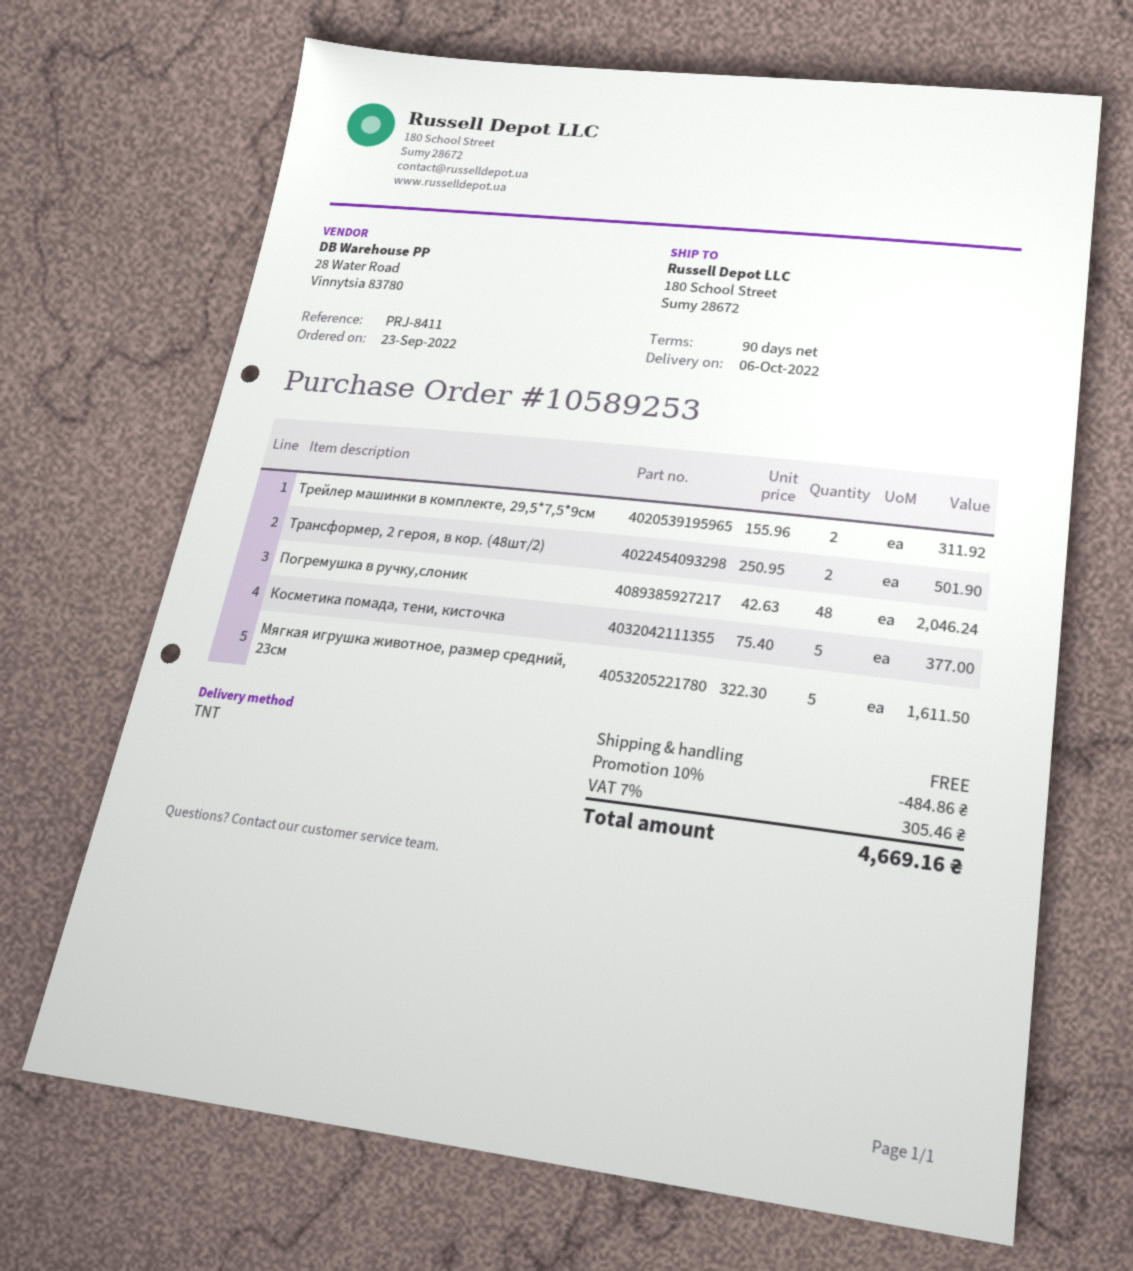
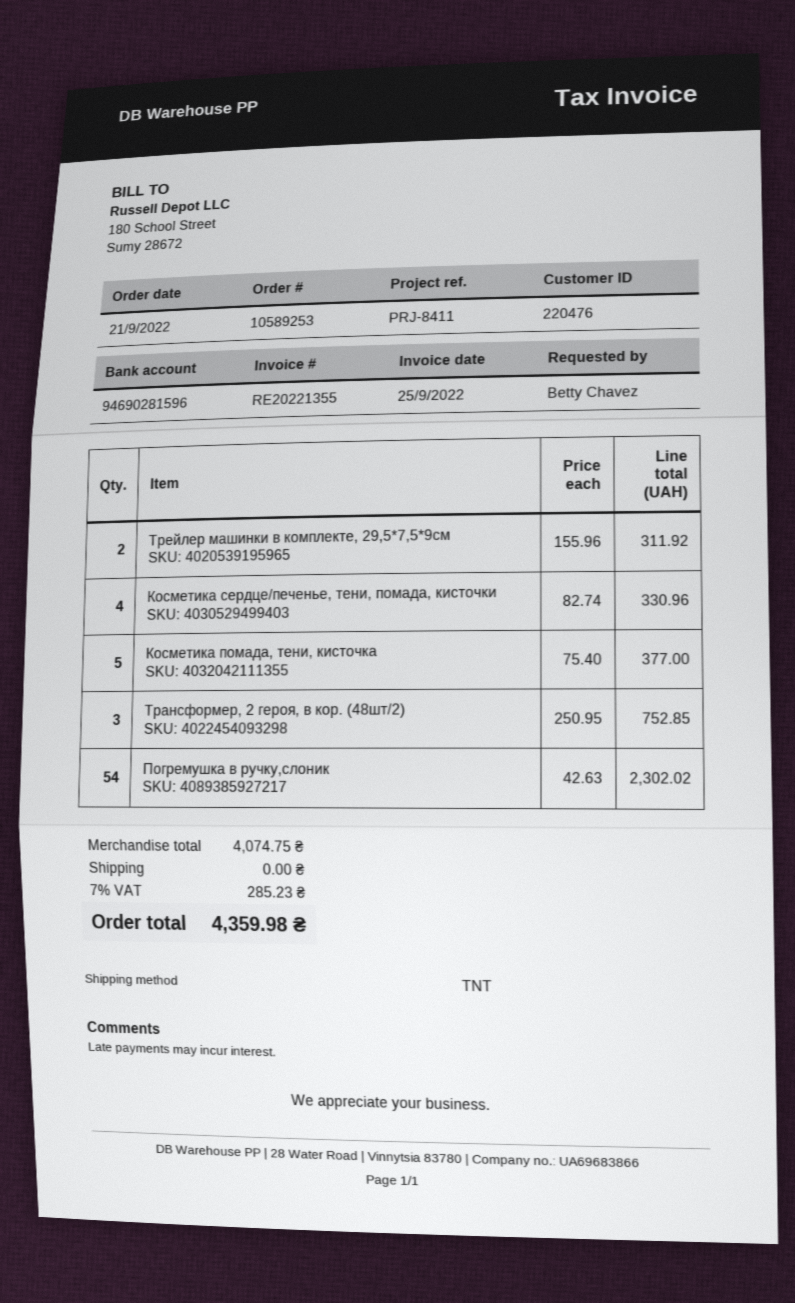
order date: 2022-09-23 -> 2022-09-21
Трансформер, 2 героя, в кор. (48шт/2): 2 x 250.95 = 501.90 -> 3 x 250.95 = 752.85
Погремушка в ручку,слоник: 48 x 42.63 = 2046.24 -> 54 x 42.63 = 2302.02
Мягкая игрушка животное, размер средний, 23см: 5 x 322.30 = 1611.50 -> none
Косметика сердце/печенье, тени, помада, кисточки: none -> 4 x 82.74 = 330.96
discount: 10% = 484.86 -> none
tax: 7% = 305.46 -> 7% = 285.23
total: 4669.16 -> 4359.98

